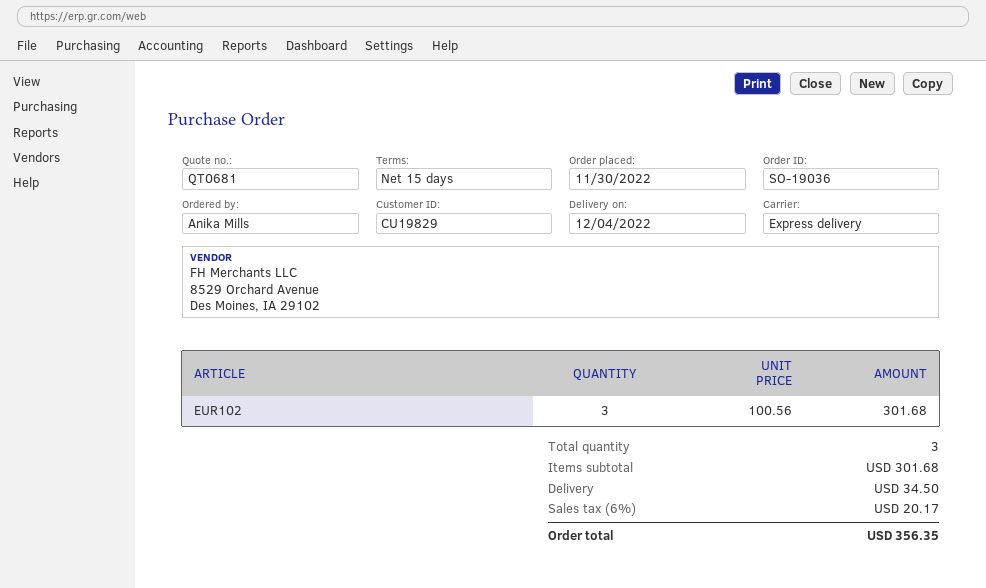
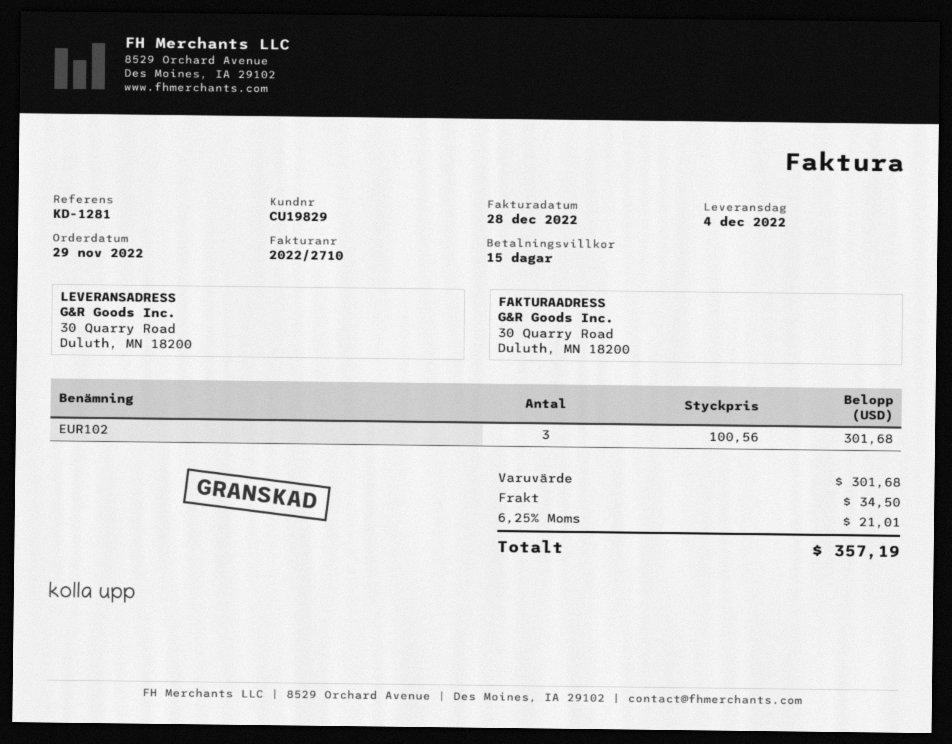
order date: 2022-11-30 -> 2022-11-29
tax: 6% = 20.17 -> 6.25% = 21.01
total: 356.35 -> 357.19

